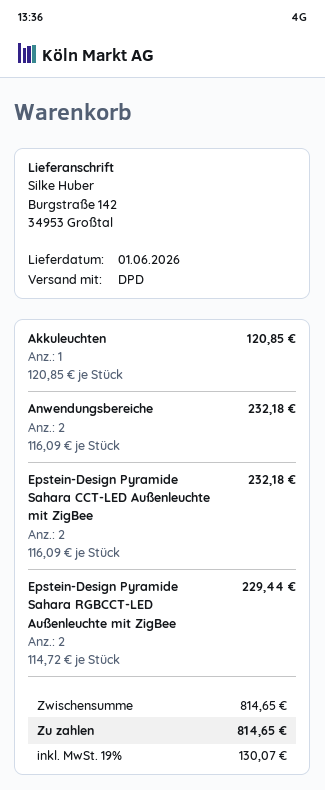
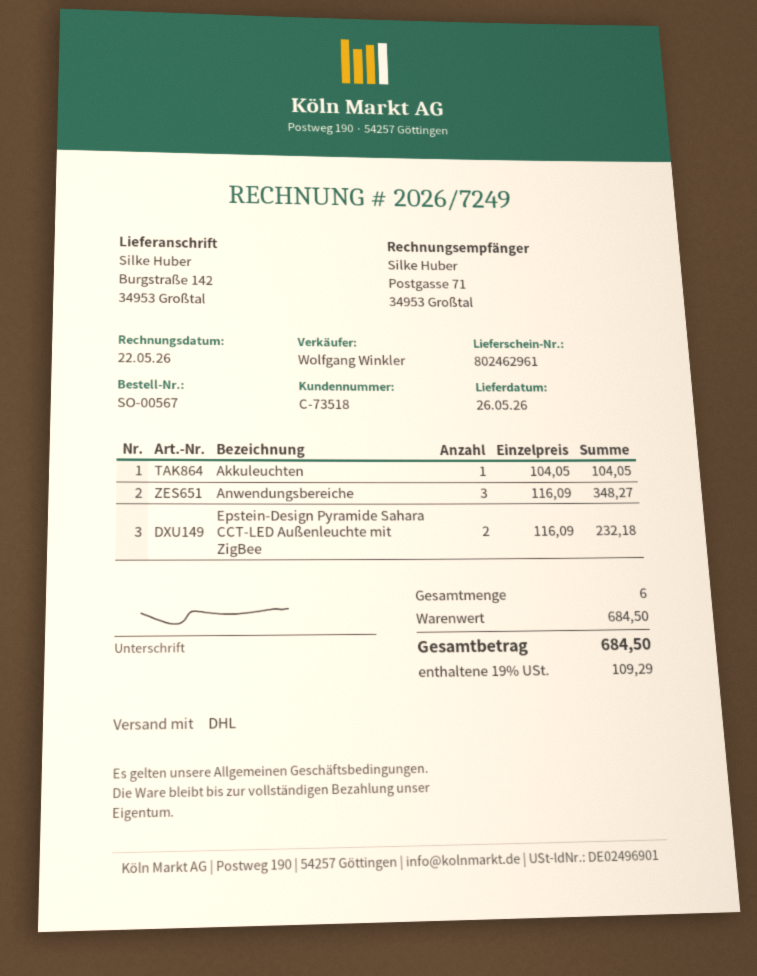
delivery date: 2026-06-01 -> 2026-05-26
shipping method: DPD -> DHL
Akkuleuchten: 1 x 120.85 = 120.85 -> 1 x 104.05 = 104.05
Anwendungsbereiche: 2 x 116.09 = 232.18 -> 3 x 116.09 = 348.27
Epstein-Design Pyramide Sahara RGBCCT-LED Außenleuchte mit ZigBee: 2 x 114.72 = 229.44 -> none
subtotal: 814.65 -> 684.50
tax: 19% = 130.07 -> 19% = 109.29
total: 814.65 -> 684.50

